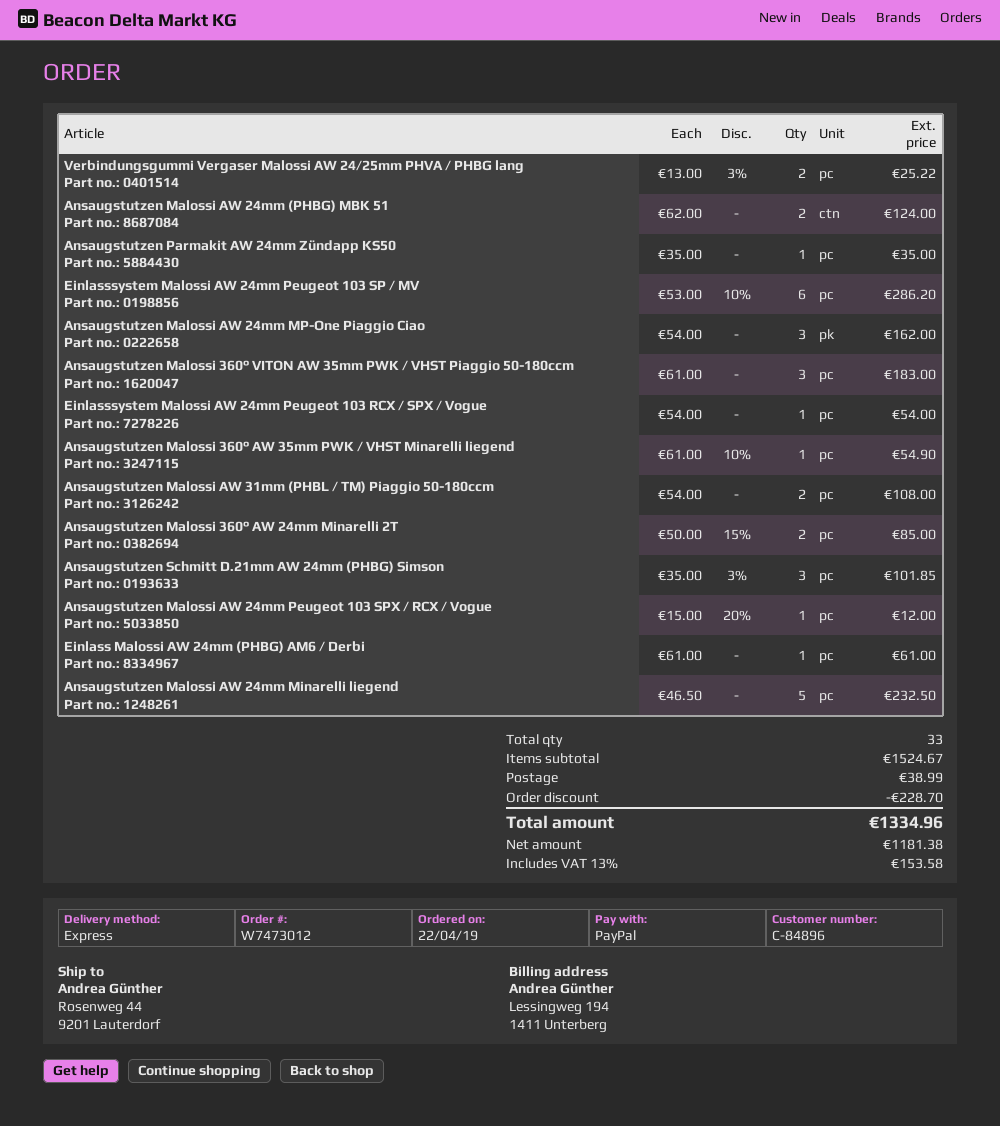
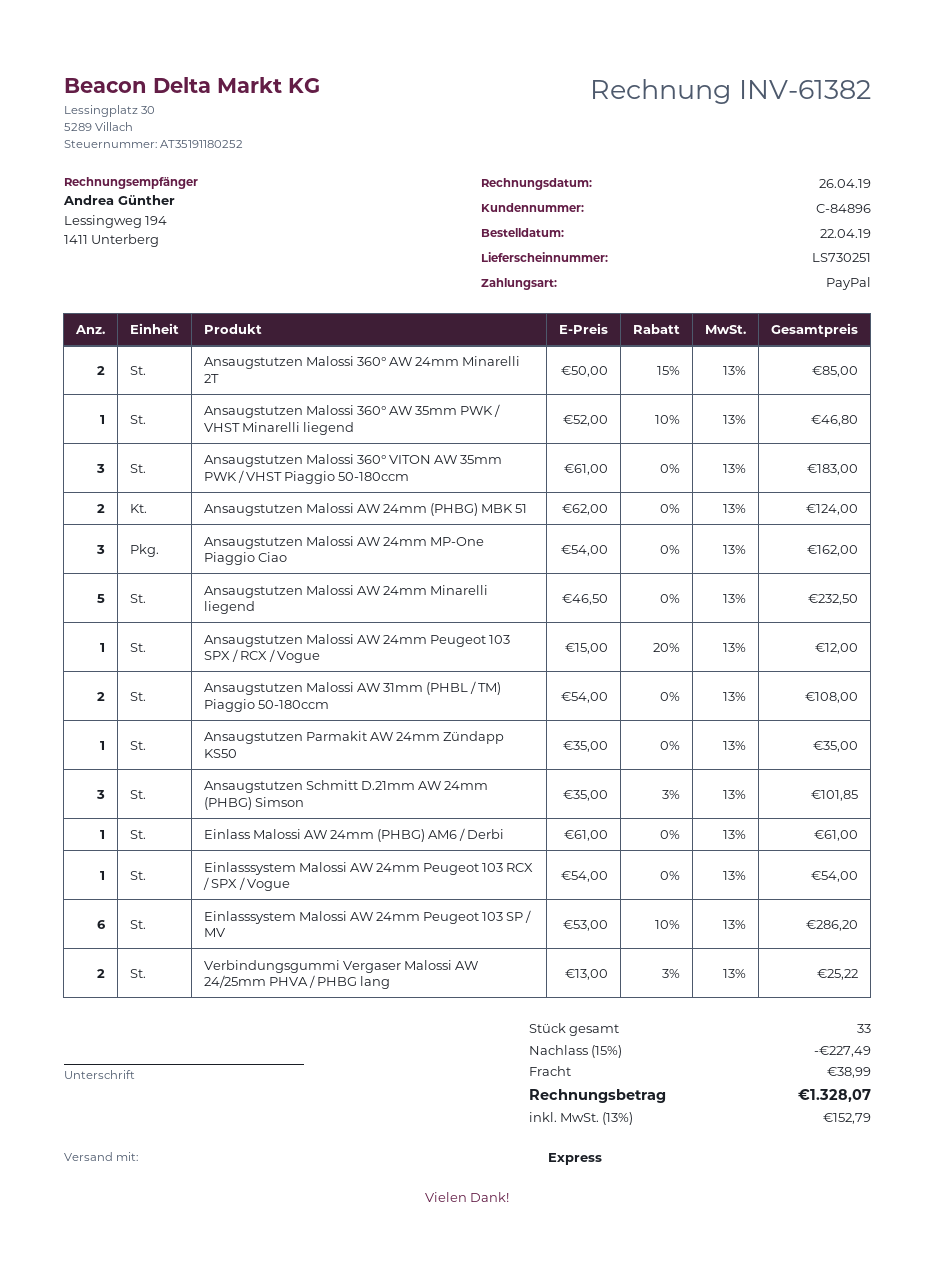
Ansaugstutzen Malossi 360° AW 35mm PWK / VHST Minarelli liegend: 1 x 61.00 - 10% = 54.90 -> 1 x 52.00 - 10% = 46.80
discount: 228.70 -> 227.49
tax: 13% = 153.58 -> 13% = 152.79
total: 1334.96 -> 1328.07

